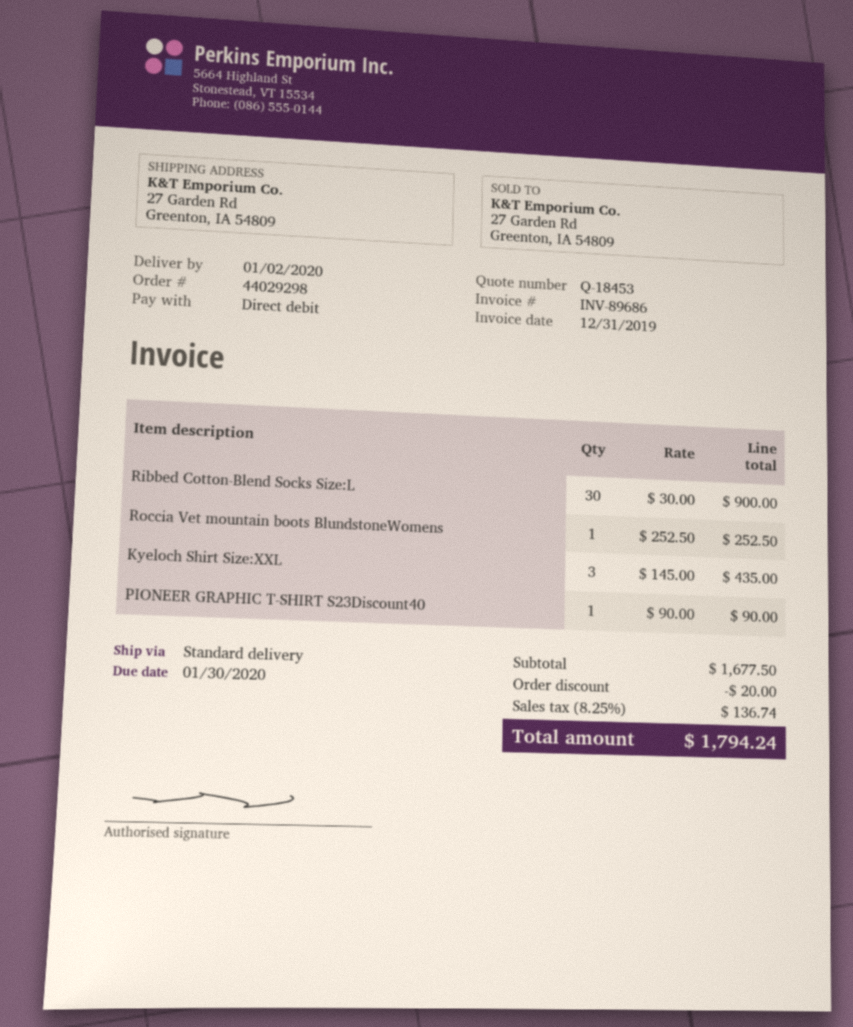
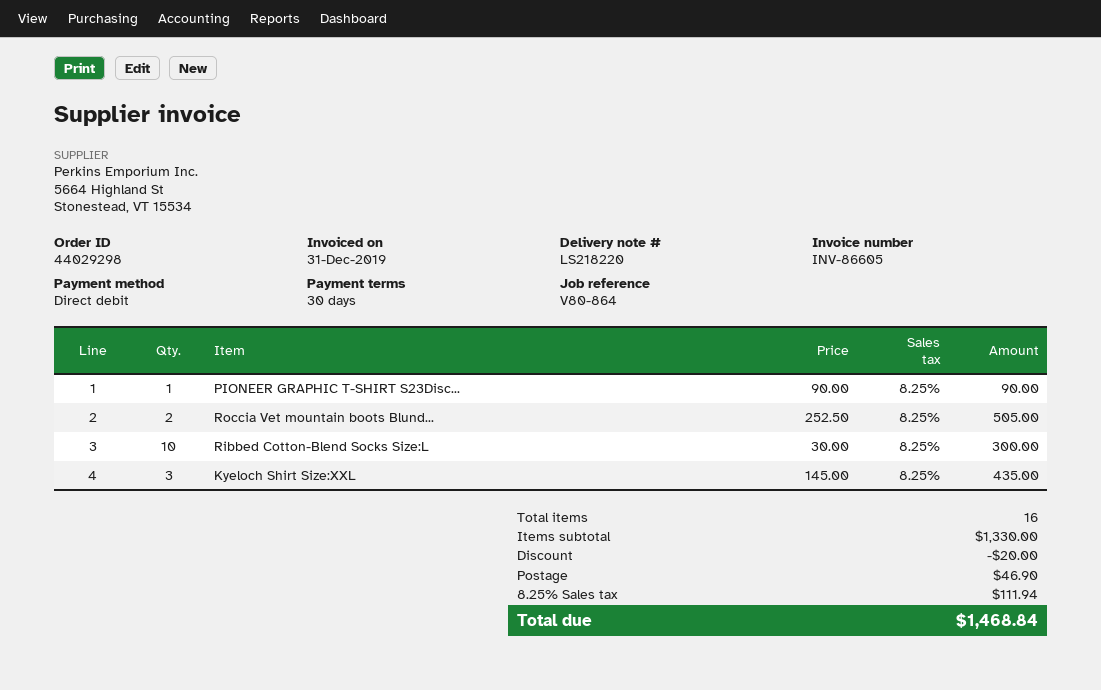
invoice number: INV-89686 -> INV-86605
Ribbed Cotton-Blend Socks Size:L: 30 x 30.00 = 900.00 -> 10 x 30.00 = 300.00
Roccia Vet mountain boots BlundstoneWomens: 1 x 252.50 = 252.50 -> 2 x 252.50 = 505.00
subtotal: 1677.50 -> 1330.00
shipping: none -> 46.90
tax: 8.25% = 136.74 -> 8.25% = 111.94
total: 1794.24 -> 1468.84

